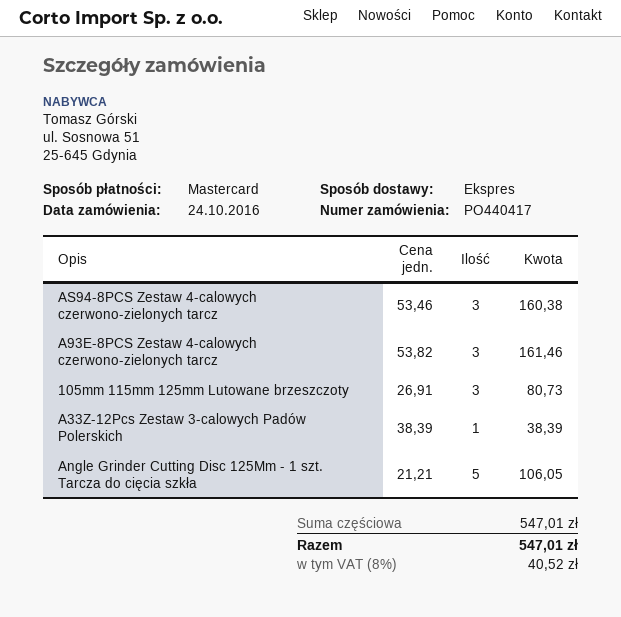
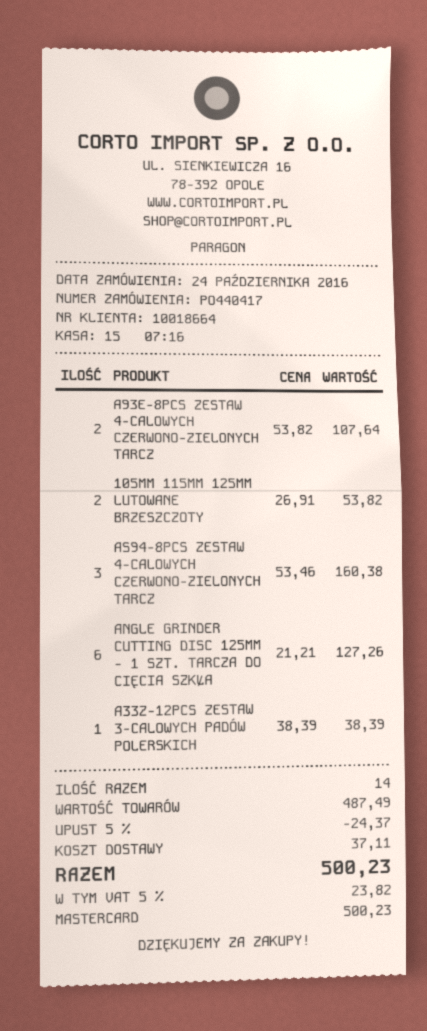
A93E-8PCS Zestaw 4-calowych czerwono-zielonych tarcz: 3 x 53.82 = 161.46 -> 2 x 53.82 = 107.64
105mm 115mm 125mm Lutowane brzeszczoty: 3 x 26.91 = 80.73 -> 2 x 26.91 = 53.82
Angle Grinder Cutting Disc 125Mm - 1 szt. Tarcza do cięcia szkła: 5 x 21.21 = 106.05 -> 6 x 21.21 = 127.26
subtotal: 547.01 -> 487.49
discount: none -> 5% = 24.37
shipping: none -> 37.11
tax: 8% = 40.52 -> 5% = 23.82
total: 547.01 -> 500.23

